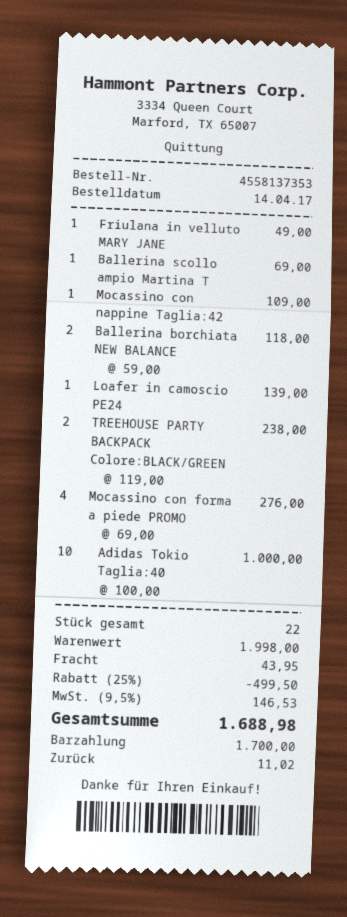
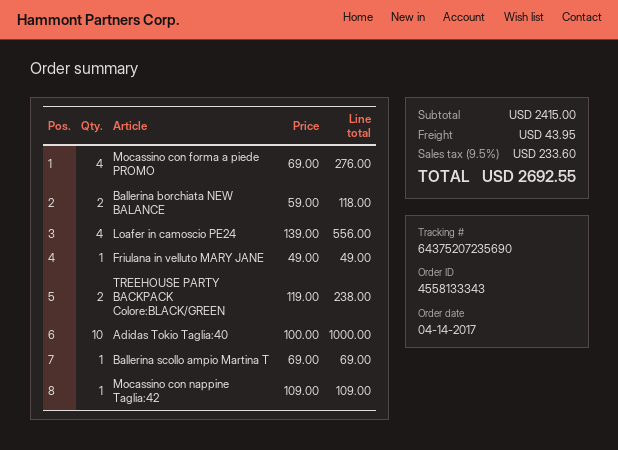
order number: 4558137353 -> 4558133343
Loafer in camoscio PE24: 1 x 139.00 = 139.00 -> 4 x 139.00 = 556.00
subtotal: 1998.00 -> 2415.00
discount: 25% = 499.50 -> none
tax: 9.5% = 146.53 -> 9.5% = 233.60
total: 1688.98 -> 2692.55

